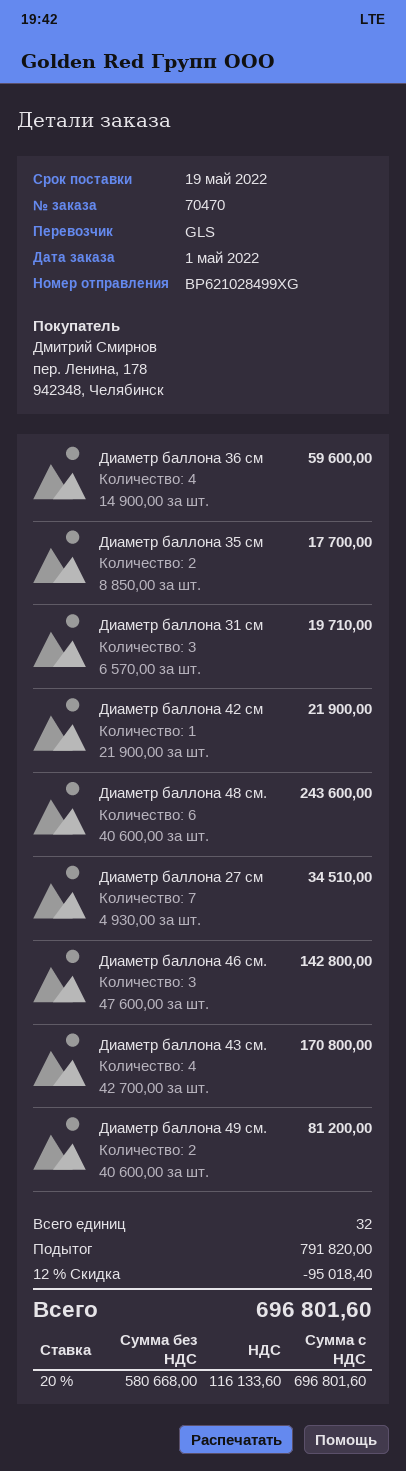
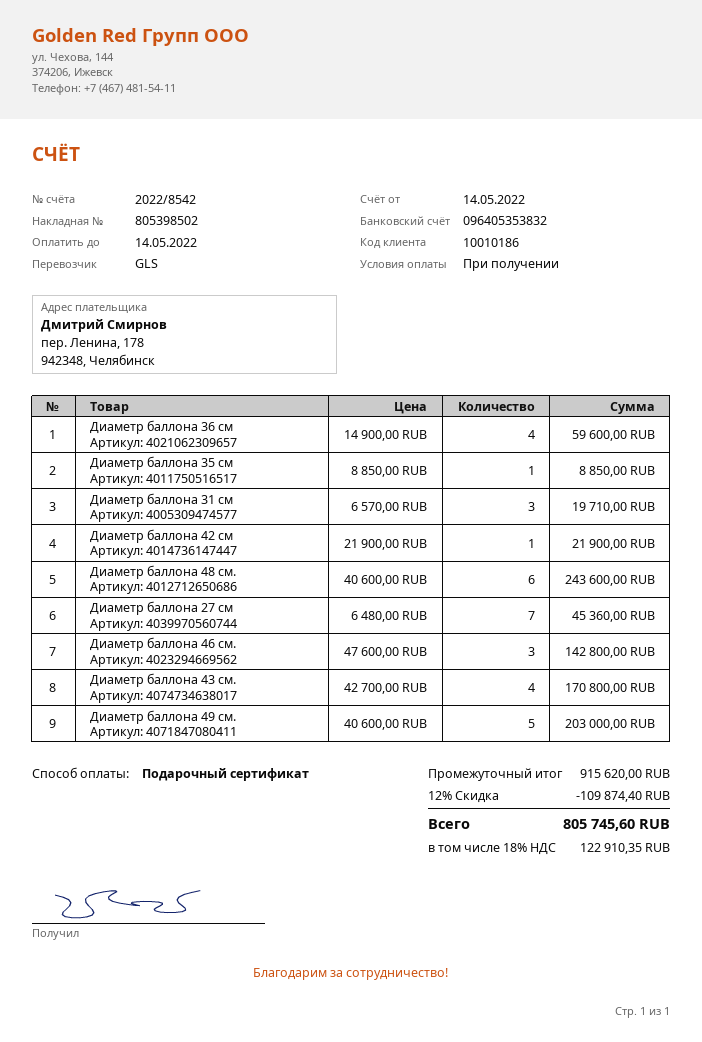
Диаметр баллона 35 см: 2 x 8850.00 = 17700.00 -> 1 x 8850.00 = 8850.00
Диаметр баллона 27 см: 7 x 4930.00 = 34510.00 -> 7 x 6480.00 = 45360.00
Диаметр баллона 49 см.: 2 x 40600.00 = 81200.00 -> 5 x 40600.00 = 203000.00
subtotal: 791820.00 -> 915620.00
discount: 12% = 95018.40 -> 12% = 109874.40
tax: 20% = 116133.60 -> 18% = 122910.35
total: 696801.60 -> 805745.60

